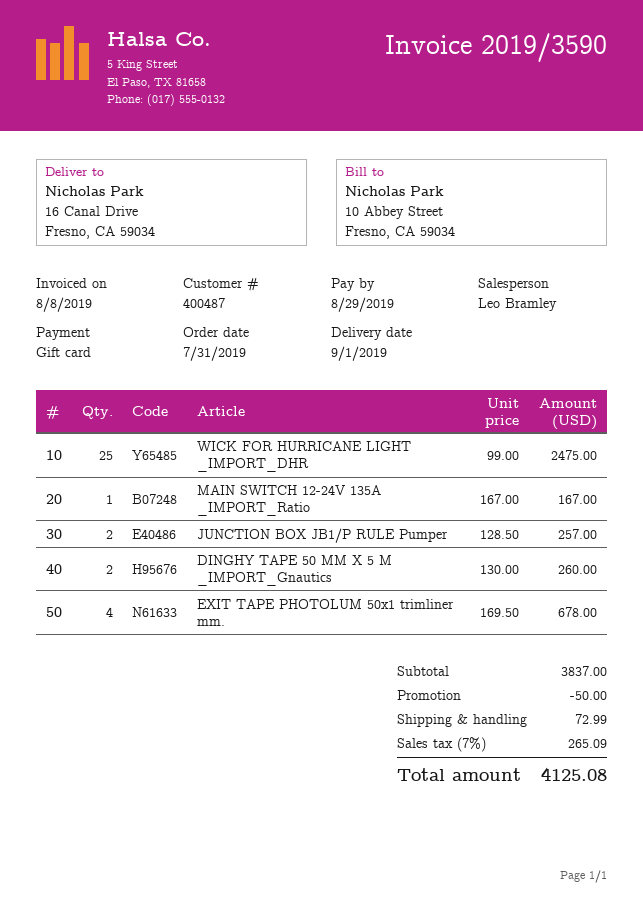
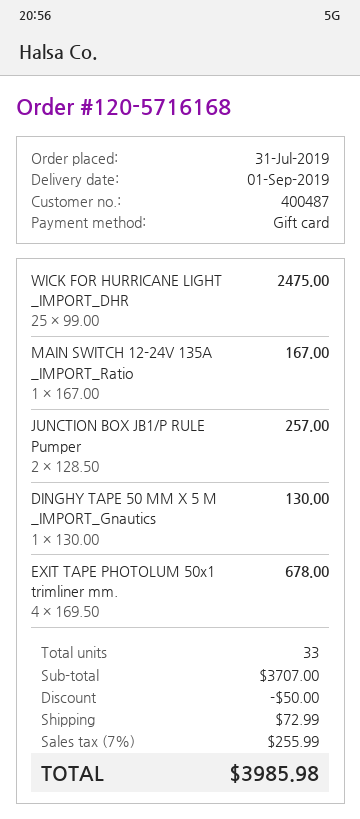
DINGHY TAPE 50 MM X 5 M _IMPORT_Gnautics: 2 x 130.00 = 260.00 -> 1 x 130.00 = 130.00
subtotal: 3837.00 -> 3707.00
tax: 7% = 265.09 -> 7% = 255.99
total: 4125.08 -> 3985.98

